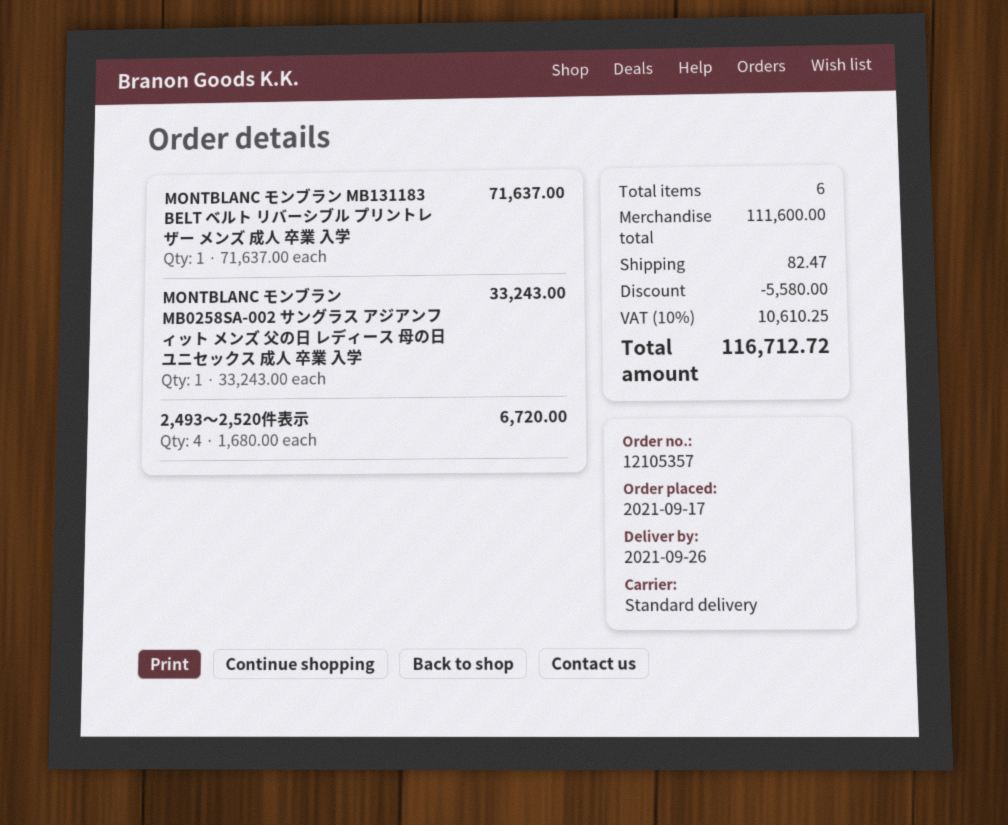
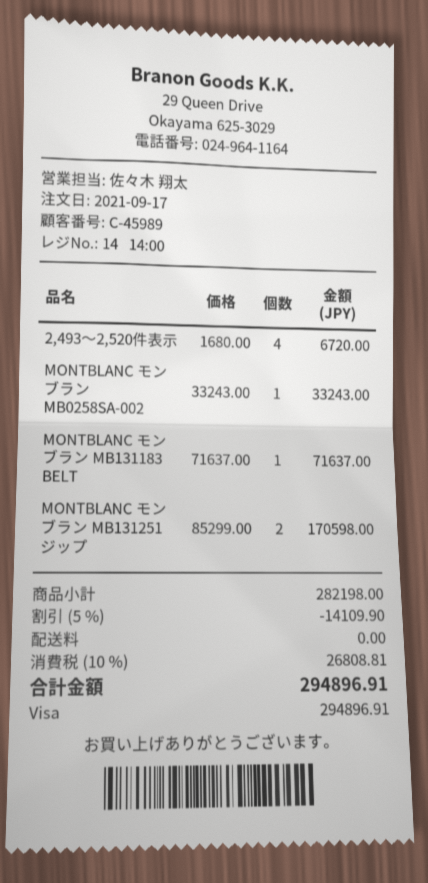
MONTBLANC モンブラン MB131251 ジップ: none -> 2 x 85299.00 = 170598.00
subtotal: 111600.00 -> 282198.00
discount: 5580.00 -> 14109.90
shipping: 82.47 -> 0.00
tax: 10% = 10610.25 -> 10% = 26808.81
total: 116712.72 -> 294896.91

